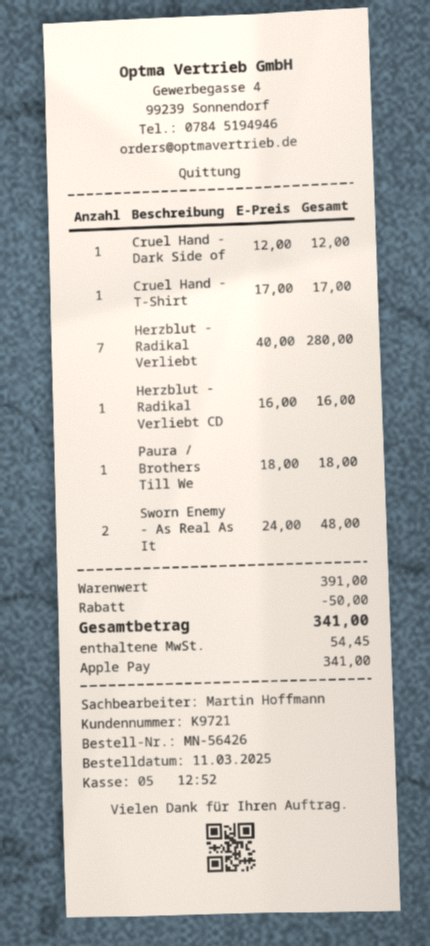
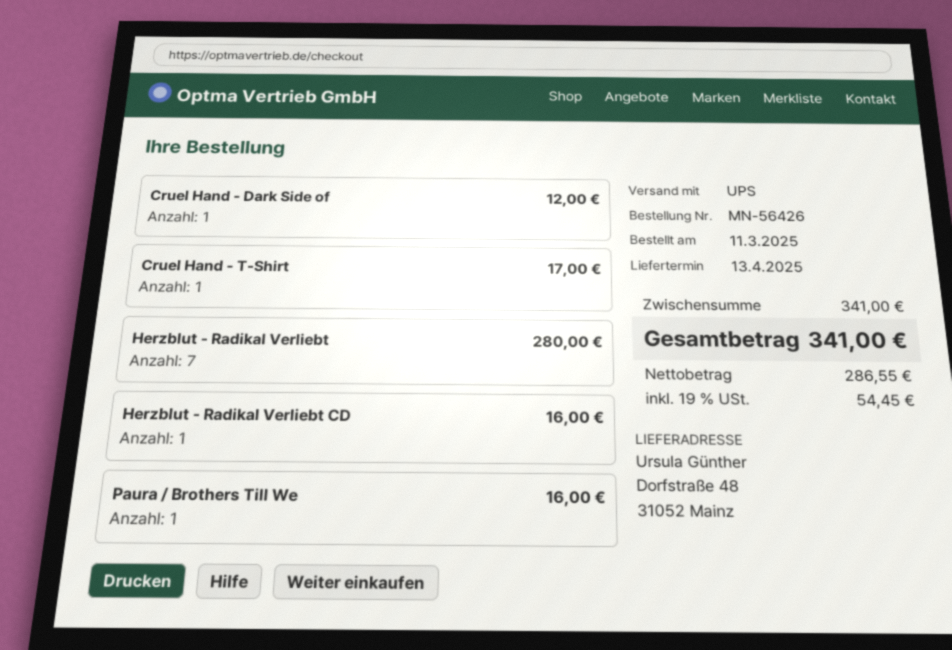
Paura / Brothers Till We: 1 for 18.00 -> 1 for 16.00
Sworn Enemy - As Real As It: 2 for 48.00 -> none
subtotal: 391.00 -> 341.00
discount: 50.00 -> none

